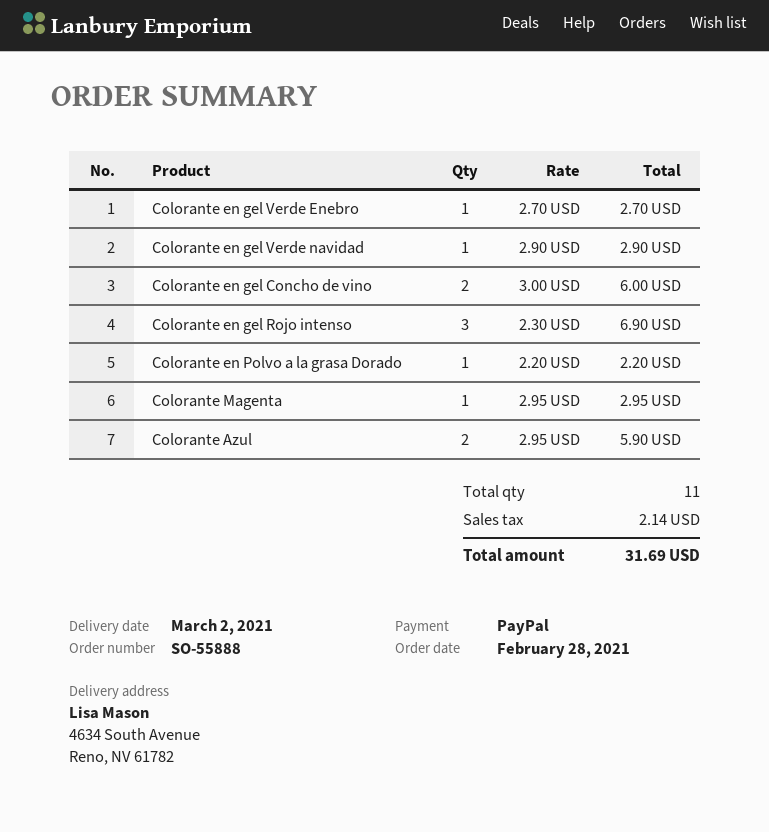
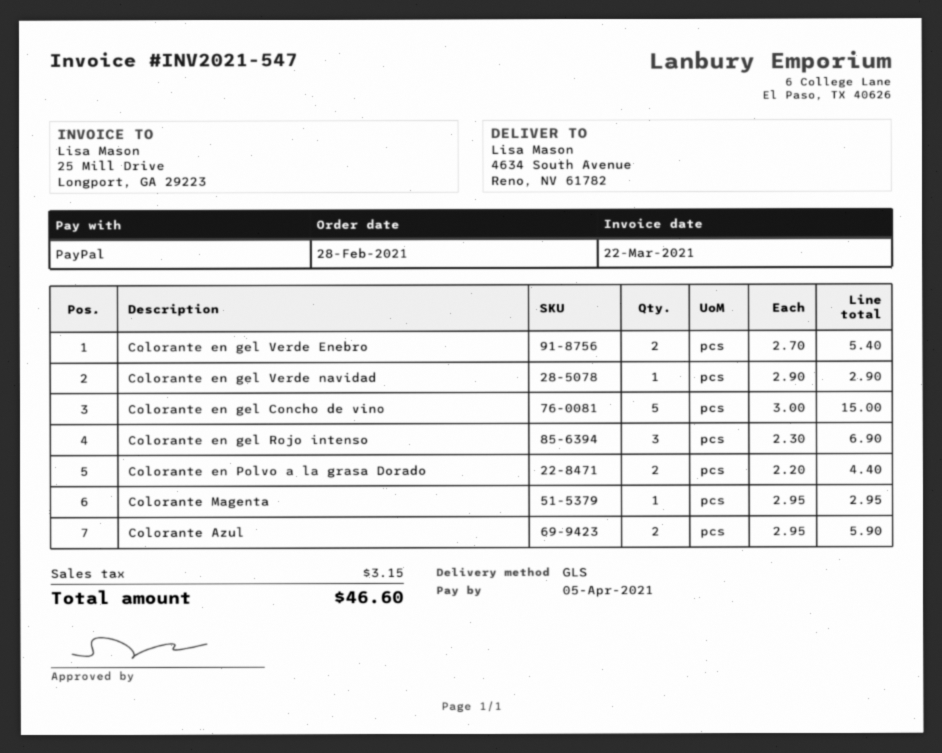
Colorante en gel Verde Enebro: 1 x 2.70 = 2.70 -> 2 x 2.70 = 5.40
Colorante en gel Concho de vino: 2 x 3.00 = 6.00 -> 5 x 3.00 = 15.00
Colorante en Polvo a la grasa Dorado: 1 x 2.20 = 2.20 -> 2 x 2.20 = 4.40
tax: 2.14 -> 3.15
total: 31.69 -> 46.60

